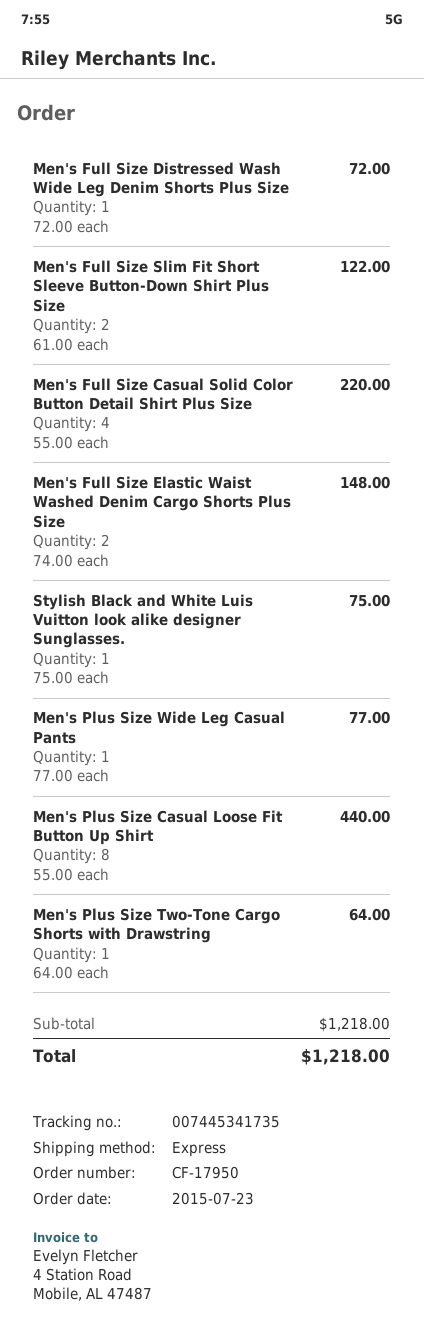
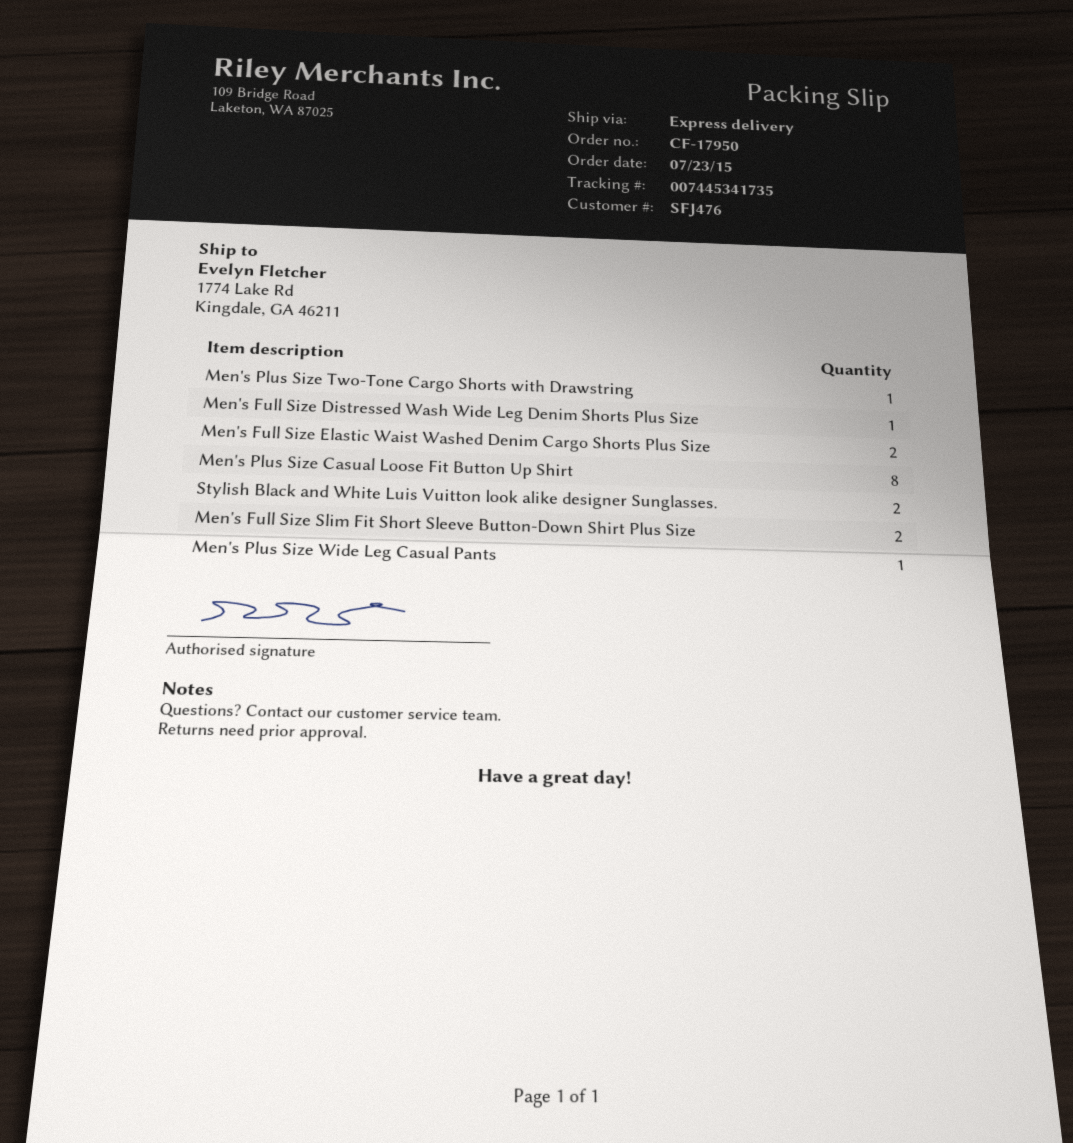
Men's Full Size Casual Solid Color Button Detail Shirt Plus Size: 4 -> none
Stylish Black and White Luis Vuitton look alike designer Sunglasses.: 1 -> 2

